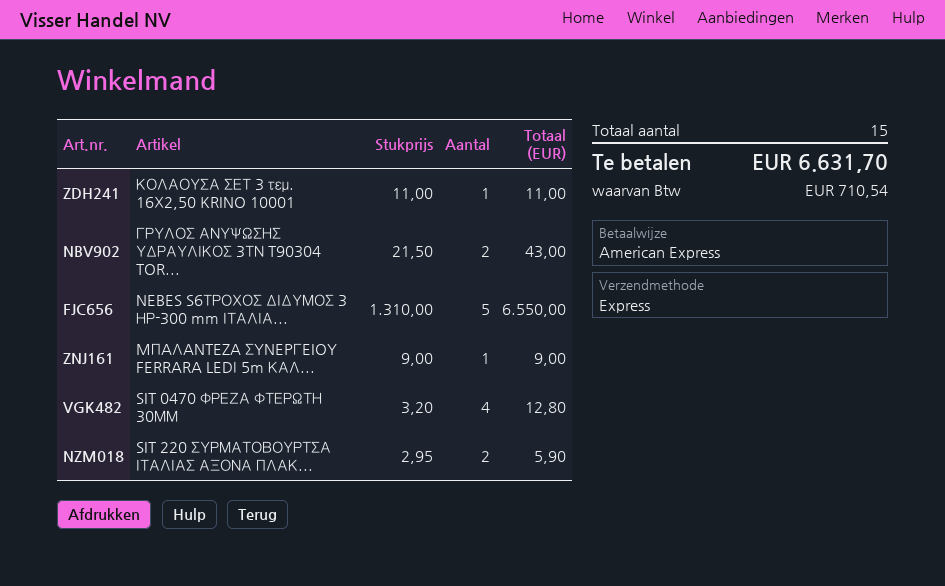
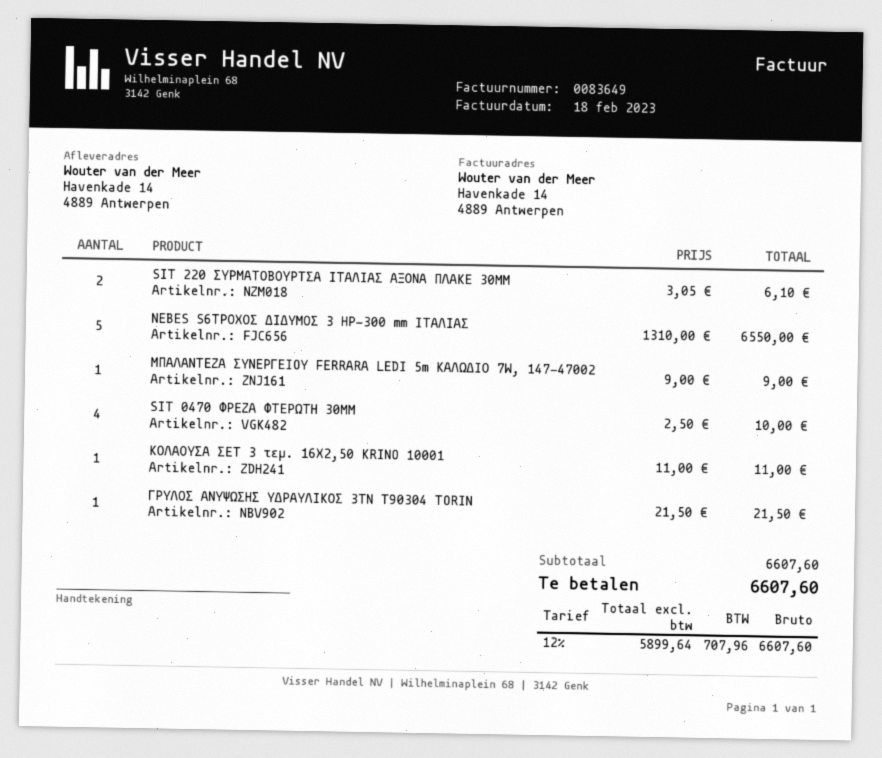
ΓΡΥΛΟΣ ΑΝΥΨΩΣΗΣ ΥΔΡΑΥΛΙΚΟΣ 3ΤΝ T90304 TOR...: 2 x 21.50 = 43.00 -> 1 x 21.50 = 21.50
SIT 0470 ΦΡΕΖΑ ΦΤΕΡΩΤΗ 30ΜΜ: 4 x 3.20 = 12.80 -> 4 x 2.50 = 10.00
SIT 220 ΣΥΡΜΑΤΟΒΟΥΡΤΣΑ ΙΤΑΛΙΑΣ ΑΞΟΝΑ ΠΛΑΚ...: 2 x 2.95 = 5.90 -> 2 x 3.05 = 6.10
tax: 710.54 -> 707.96
total: 6631.70 -> 6607.60

